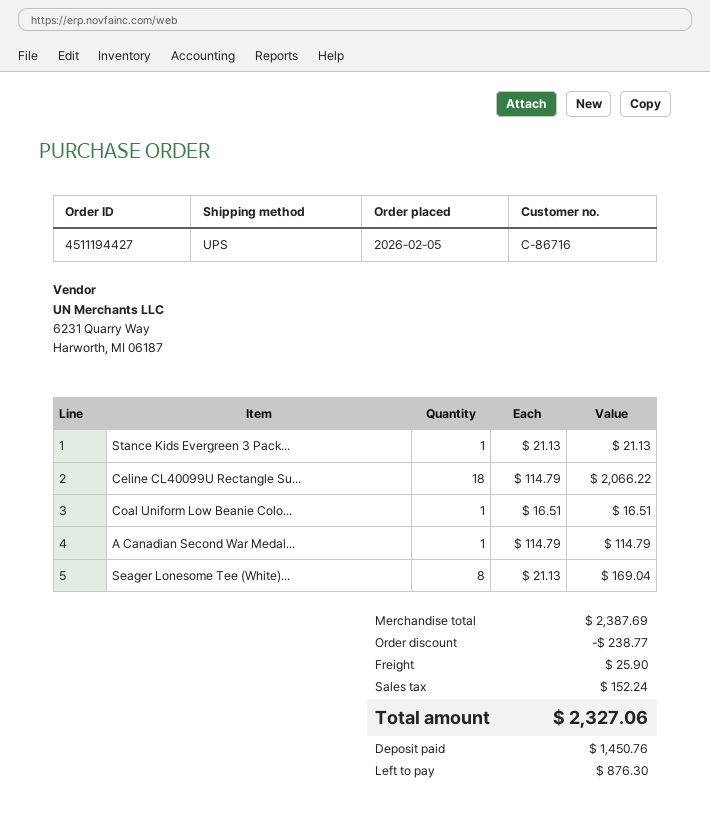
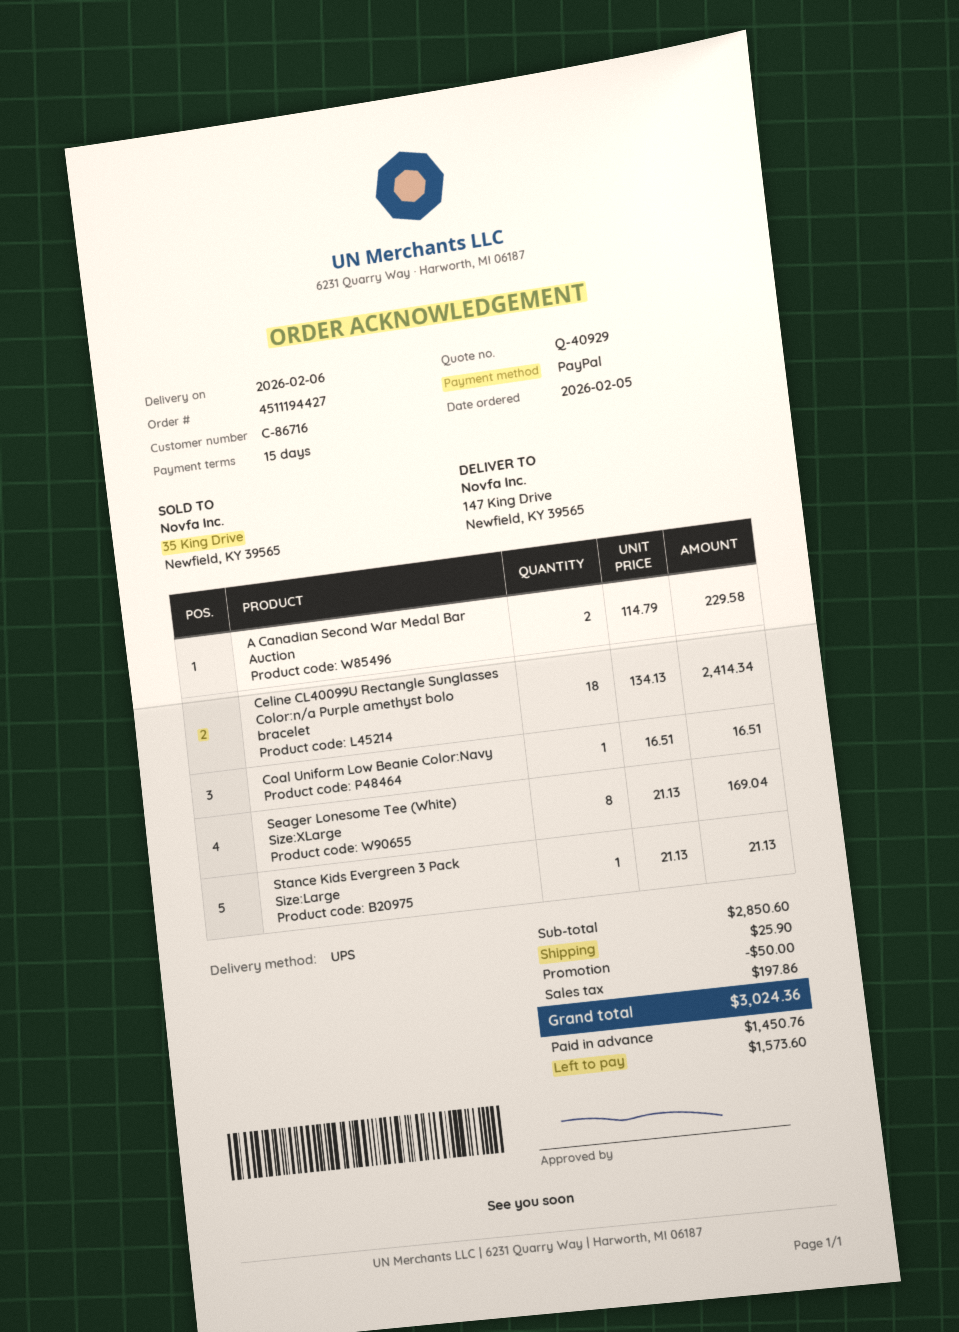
Celine CL40099U Rectangle Su...: 18 x 114.79 = 2066.22 -> 18 x 134.13 = 2414.34
A Canadian Second War Medal...: 1 x 114.79 = 114.79 -> 2 x 114.79 = 229.58
subtotal: 2387.69 -> 2850.60
discount: 238.77 -> 50.00
tax: 152.24 -> 197.86
total: 2327.06 -> 3024.36
balance: 876.30 -> 1573.60

